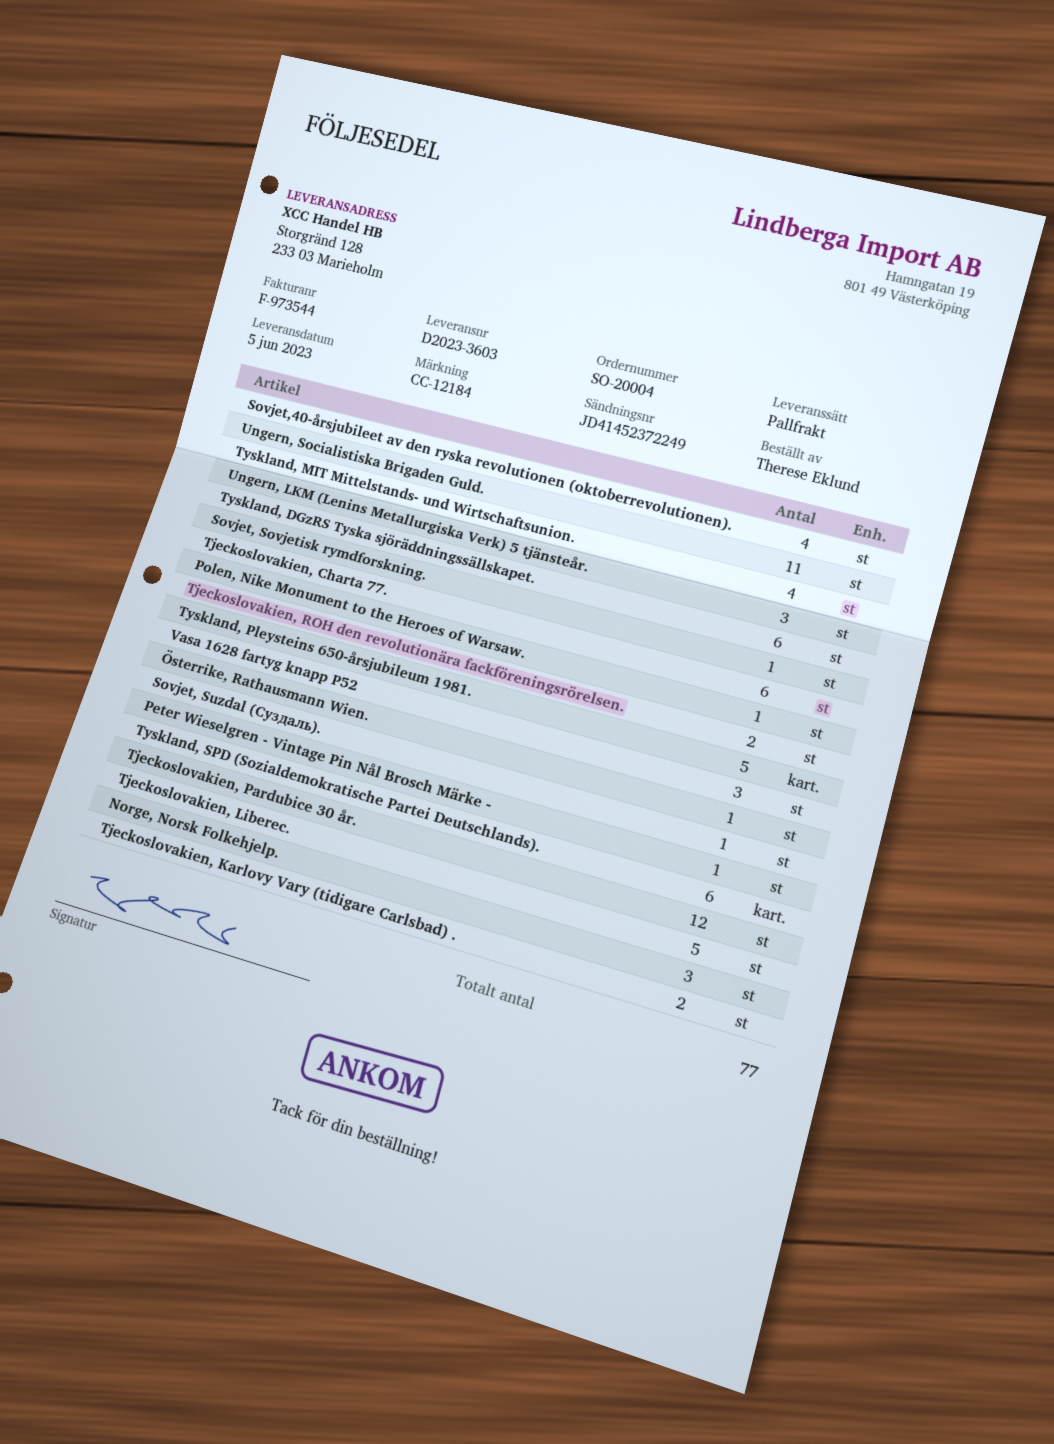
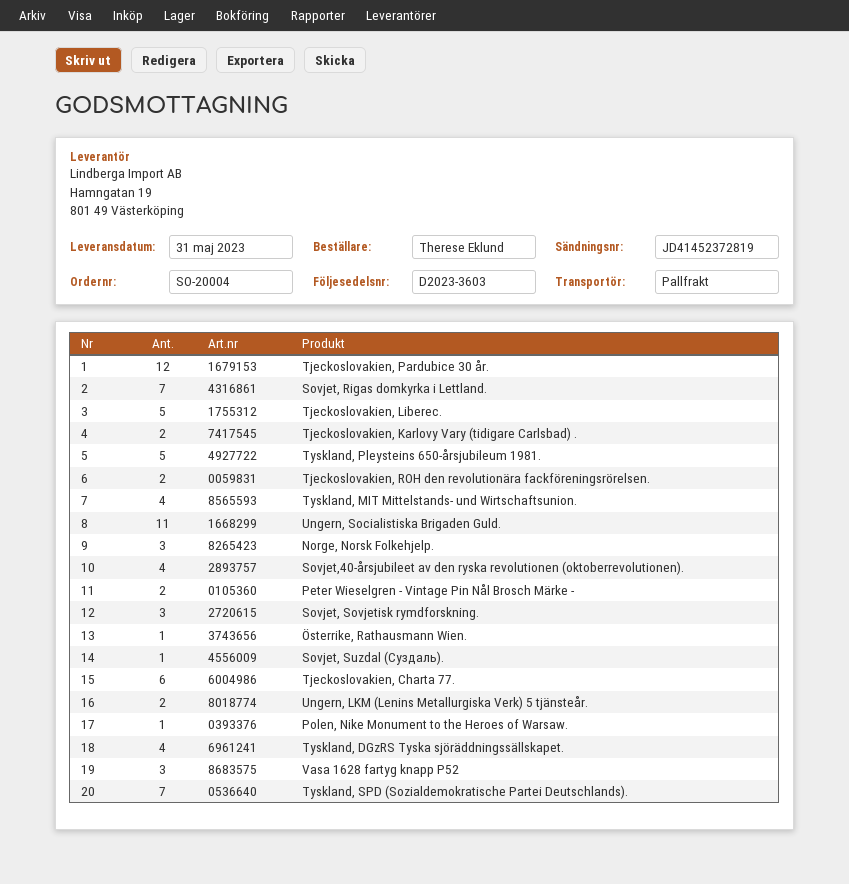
delivery date: 2023-06-05 -> 2023-05-31
tracking number: JD41452372249 -> JD41452372819
Ungern, LKM (Lenins Metallurgiska Verk) 5 tjänsteår.: 3 -> 2
Tyskland, DGzRS Tyska sjöräddningssällskapet.: 6 -> 4
Sovjet, Sovjetisk rymdforskning.: 1 -> 3
Peter Wieselgren - Vintage Pin Nål Brosch Märke -: 1 -> 2
Tyskland, SPD (Sozialdemokratische Partei Deutschlands).: 6 -> 7
Sovjet, Rigas domkyrka i Lettland.: none -> 7

